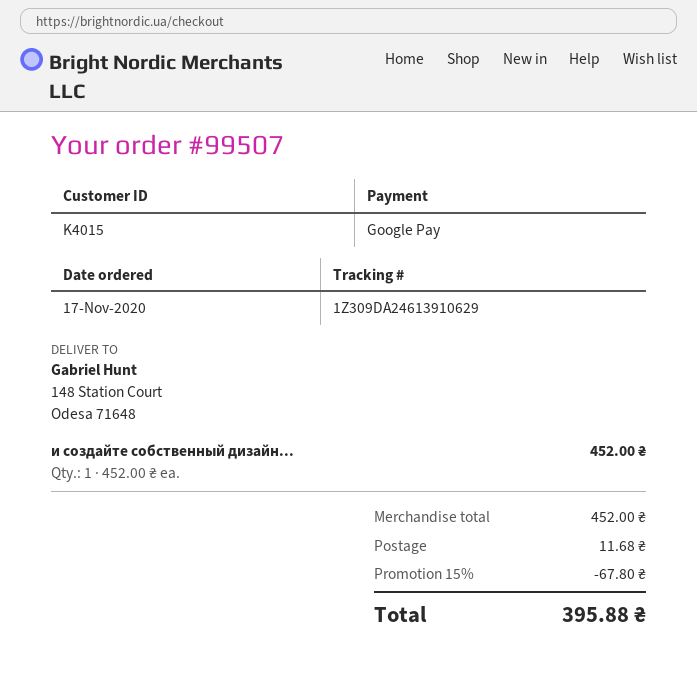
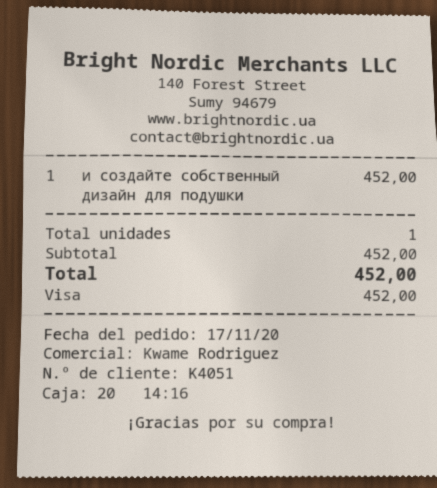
customer number: K4015 -> K4051
payment method: Google Pay -> Visa
discount: 15% = 67.80 -> none
shipping: 11.68 -> none
total: 395.88 -> 452.00

